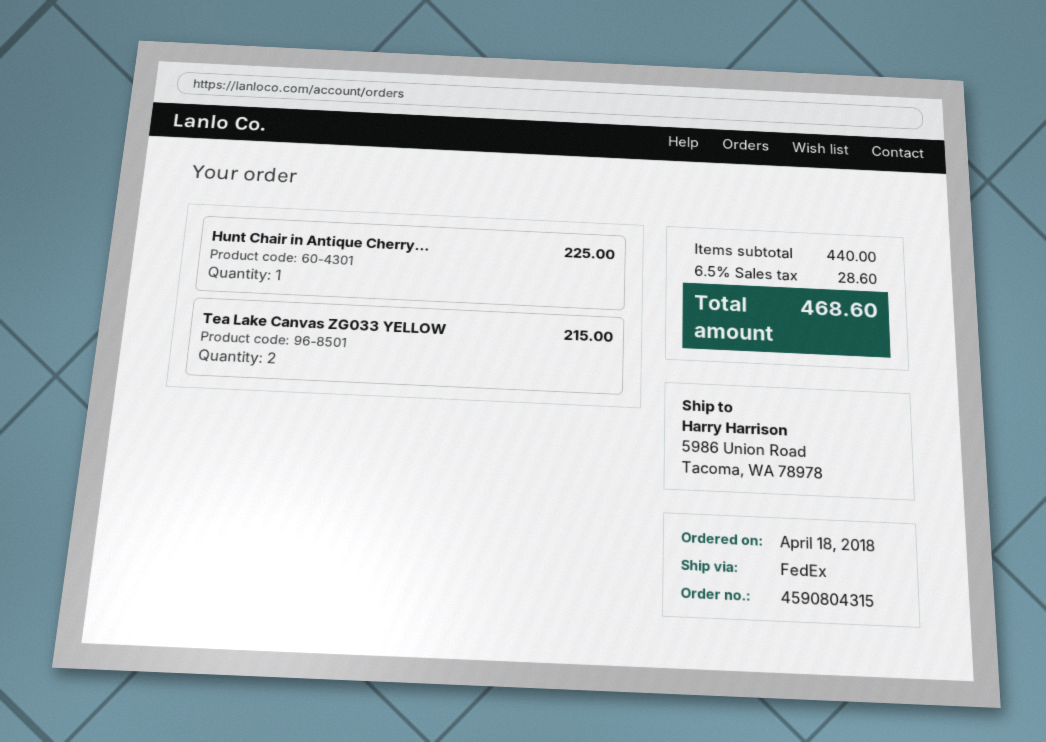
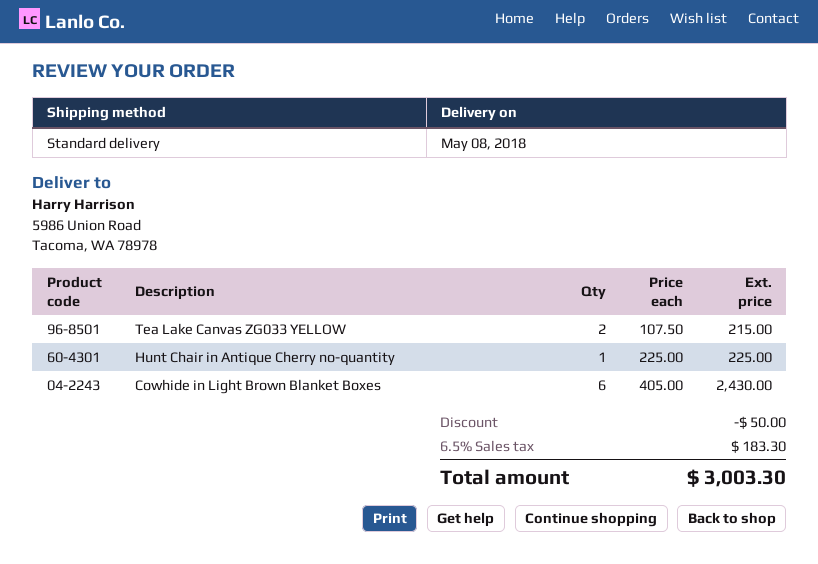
shipping method: FedEx -> standard
Cowhide in Light Brown Blanket Boxes: none -> 6 for 2430.00
discount: none -> 50.00
tax: 6.5% = 28.60 -> 6.5% = 183.30
total: 468.60 -> 3003.30

